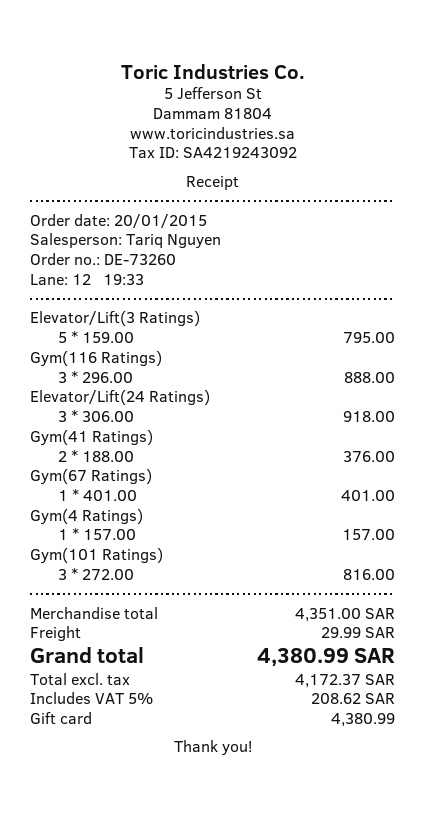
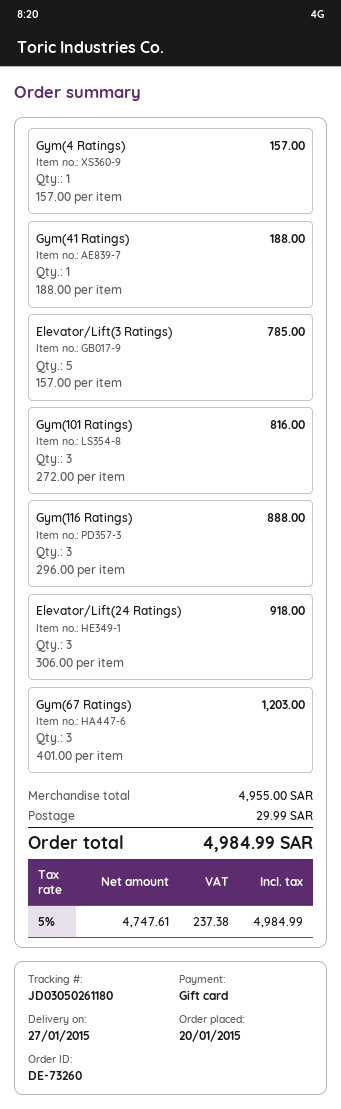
Elevator/Lift(3 Ratings): 5 x 159.00 = 795.00 -> 5 x 157.00 = 785.00
Gym(41 Ratings): 2 x 188.00 = 376.00 -> 1 x 188.00 = 188.00
Gym(67 Ratings): 1 x 401.00 = 401.00 -> 3 x 401.00 = 1203.00
subtotal: 4351.00 -> 4955.00
net: 4172.37 -> 4747.61
tax: 5% = 208.62 -> 5% = 237.38
total: 4380.99 -> 4984.99

